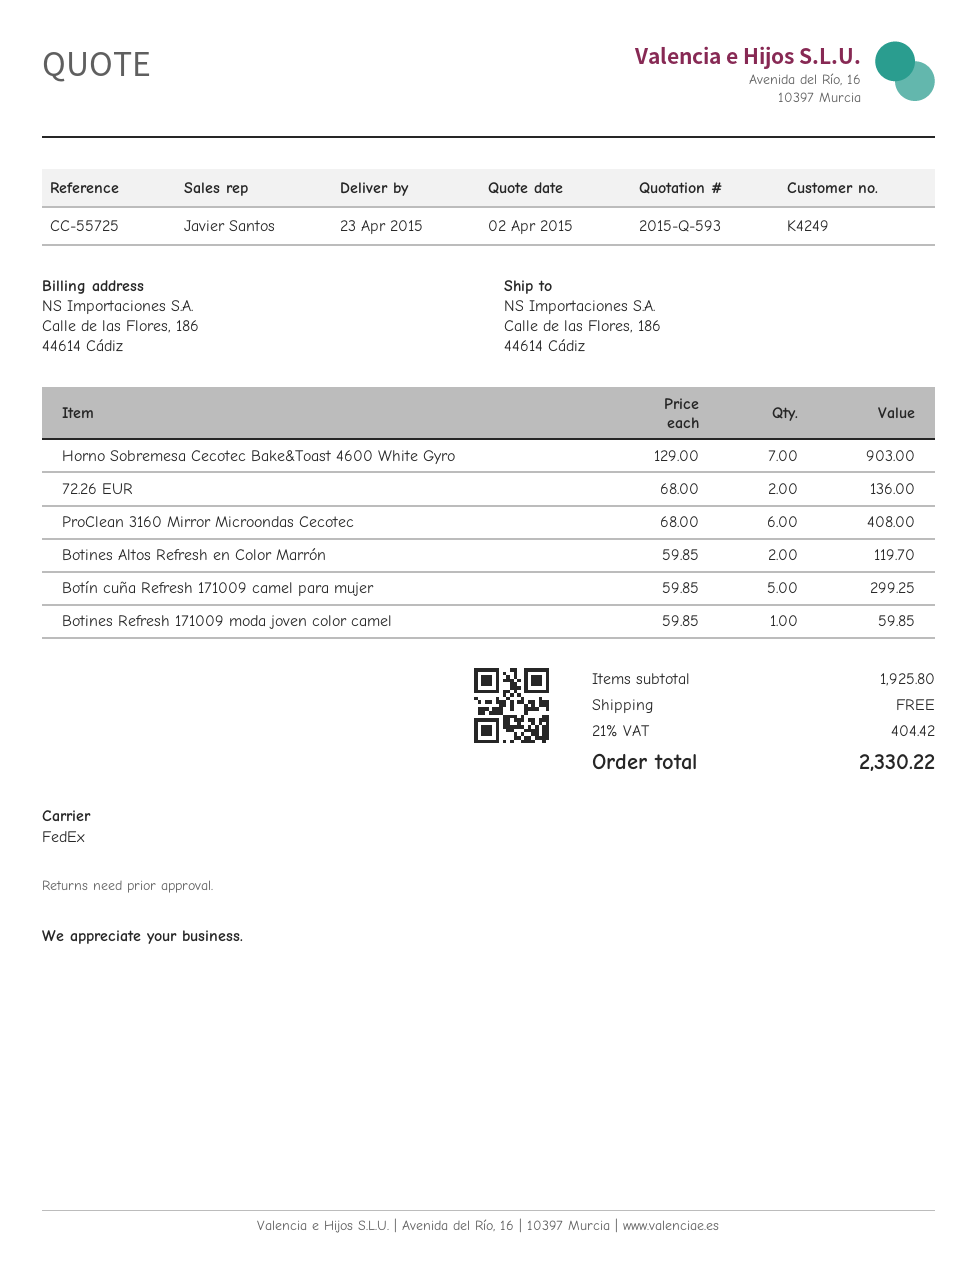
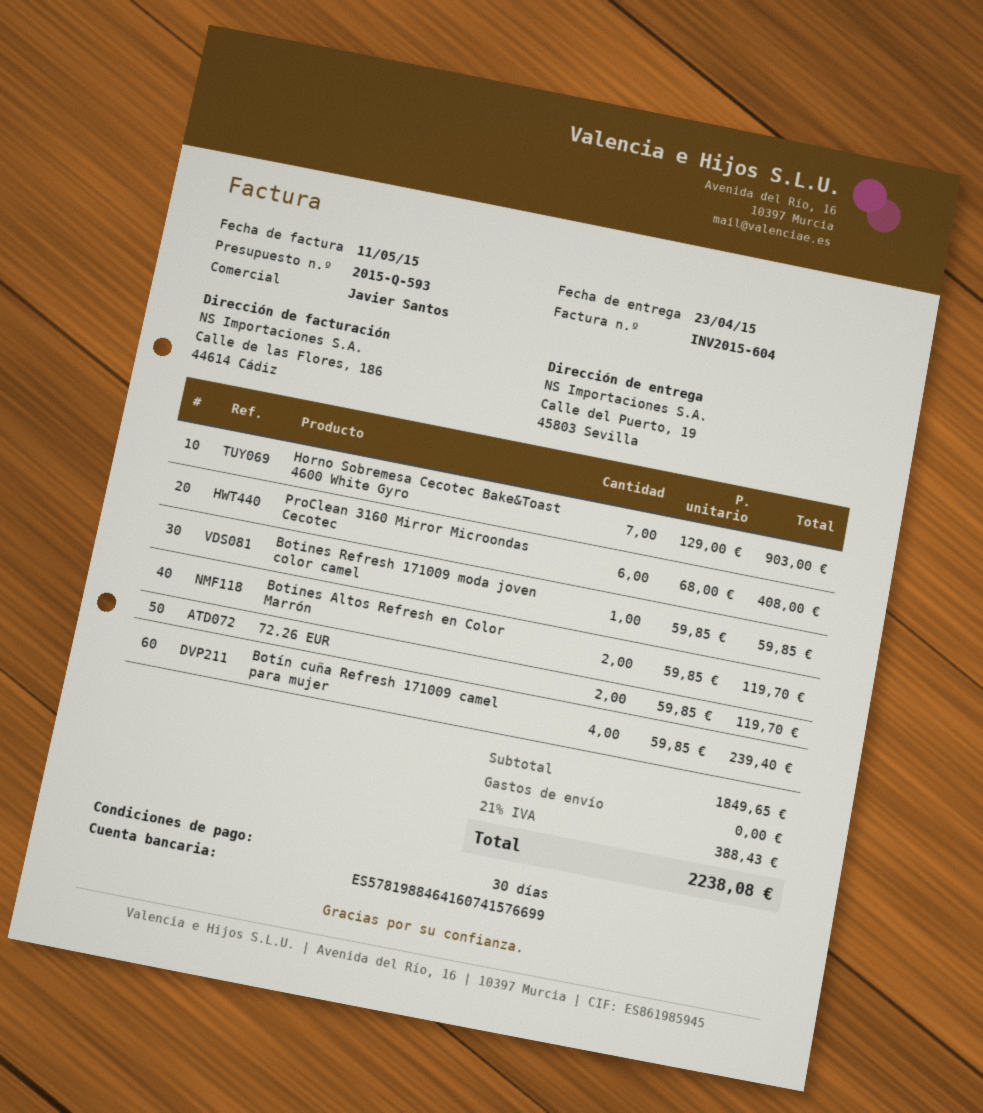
ship to: Calle de las Flores, 186, 44614 Cádiz -> Calle del Puerto, 19, 45803 Sevilla
72.26 EUR: 2 x 68.00 = 136.00 -> 2 x 59.85 = 119.70
Botín cuña Refresh 171009 camel para mujer: 5 x 59.85 = 299.25 -> 4 x 59.85 = 239.40
subtotal: 1925.80 -> 1849.65
tax: 21% = 404.42 -> 21% = 388.43
total: 2330.22 -> 2238.08

